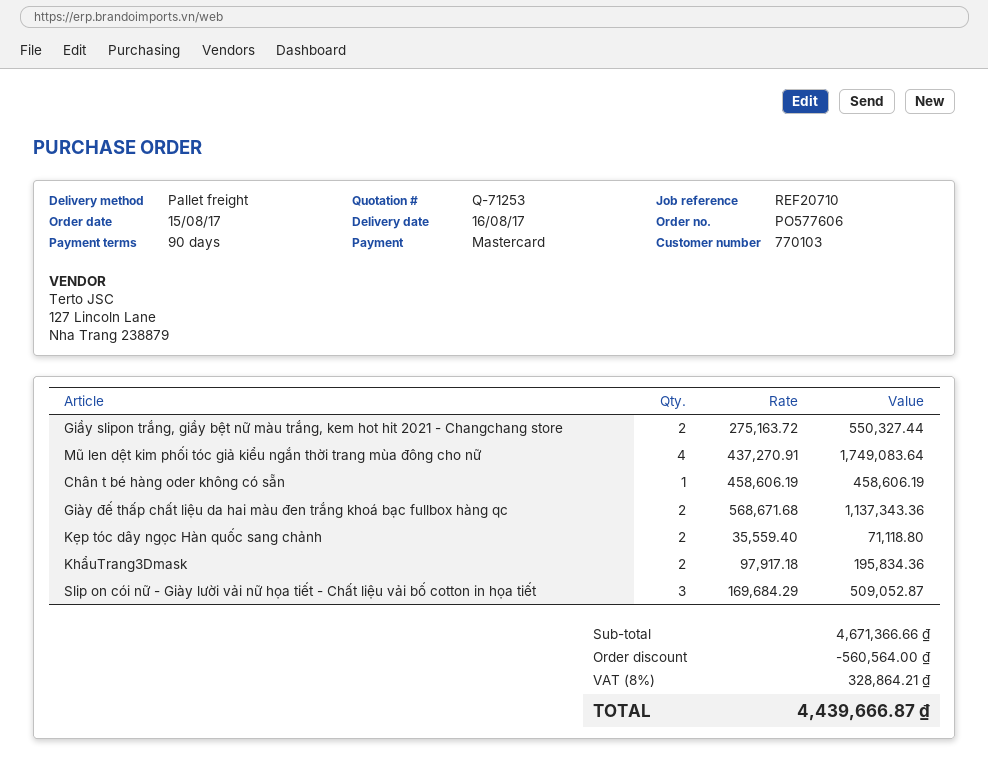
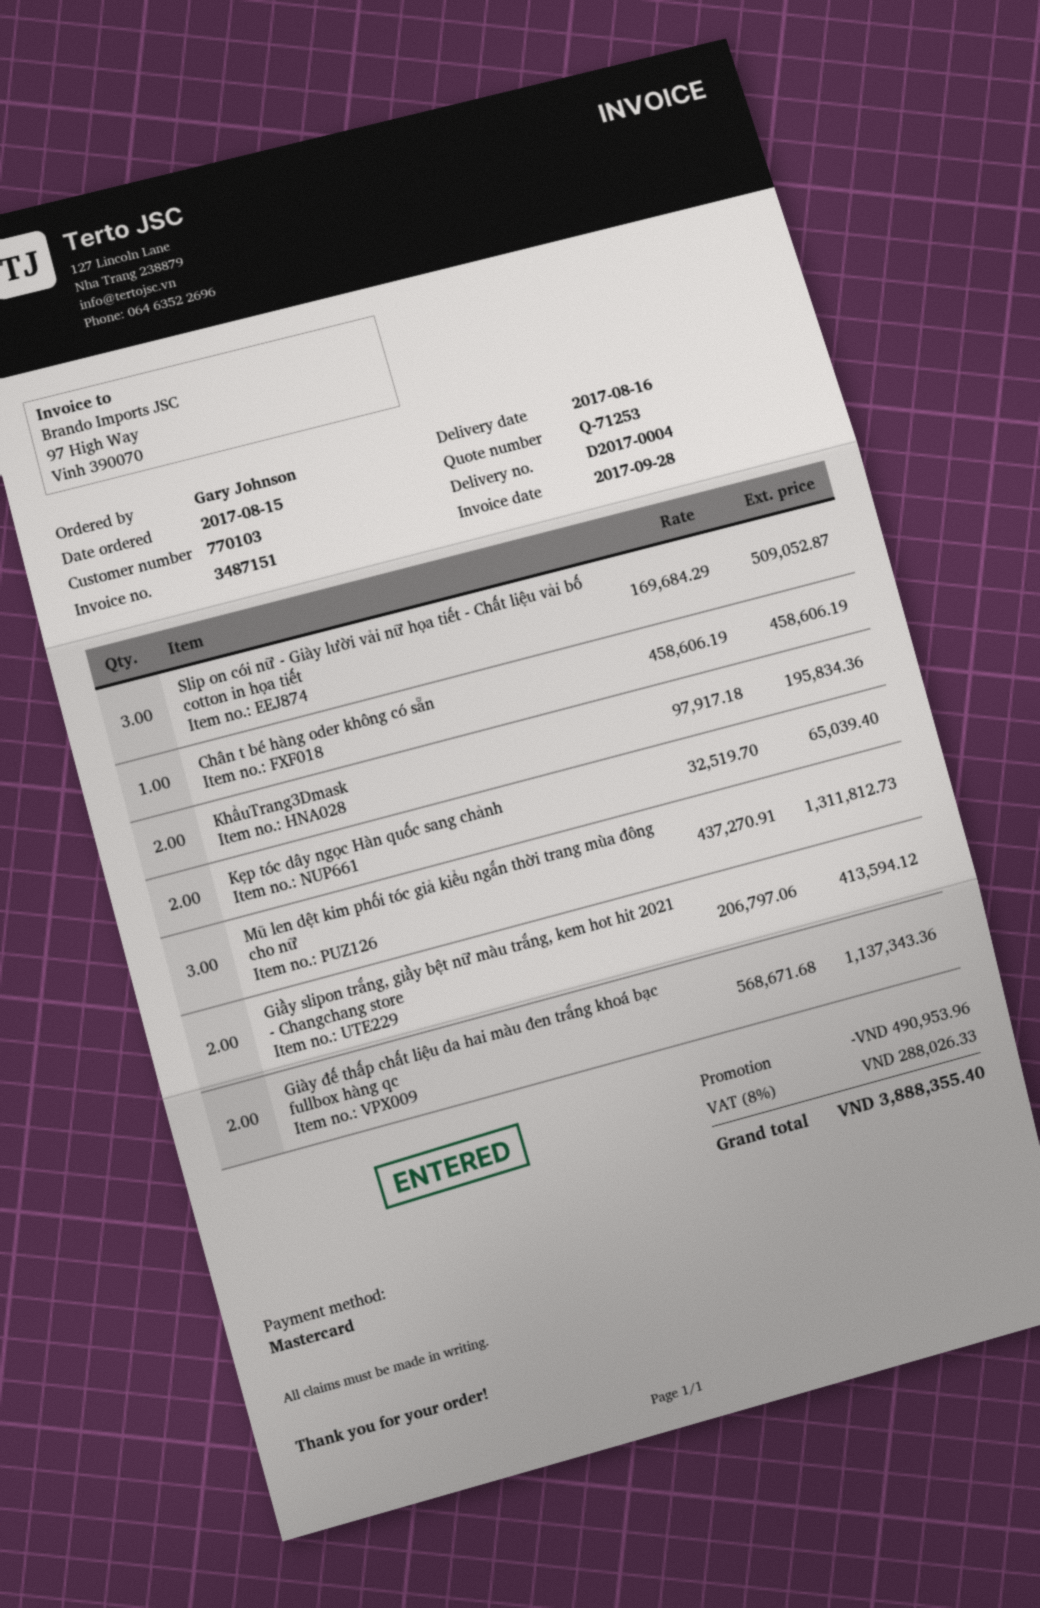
Giầy slipon trắng, giầy bệt nữ màu trắng, kem hot hit 2021 - Changchang store: 2 x 275163.72 = 550327.44 -> 2 x 206797.06 = 413594.12
Mũ len dệt kim phối tóc giả kiểu ngắn thời trang mùa đông cho nữ: 4 x 437270.91 = 1749083.64 -> 3 x 437270.91 = 1311812.73
Kẹp tóc dây ngọc Hàn quốc sang chảnh: 2 x 35559.40 = 71118.80 -> 2 x 32519.70 = 65039.40
discount: 560564.00 -> 490953.96
tax: 8% = 328864.21 -> 8% = 288026.33
total: 4439666.87 -> 3888355.40

